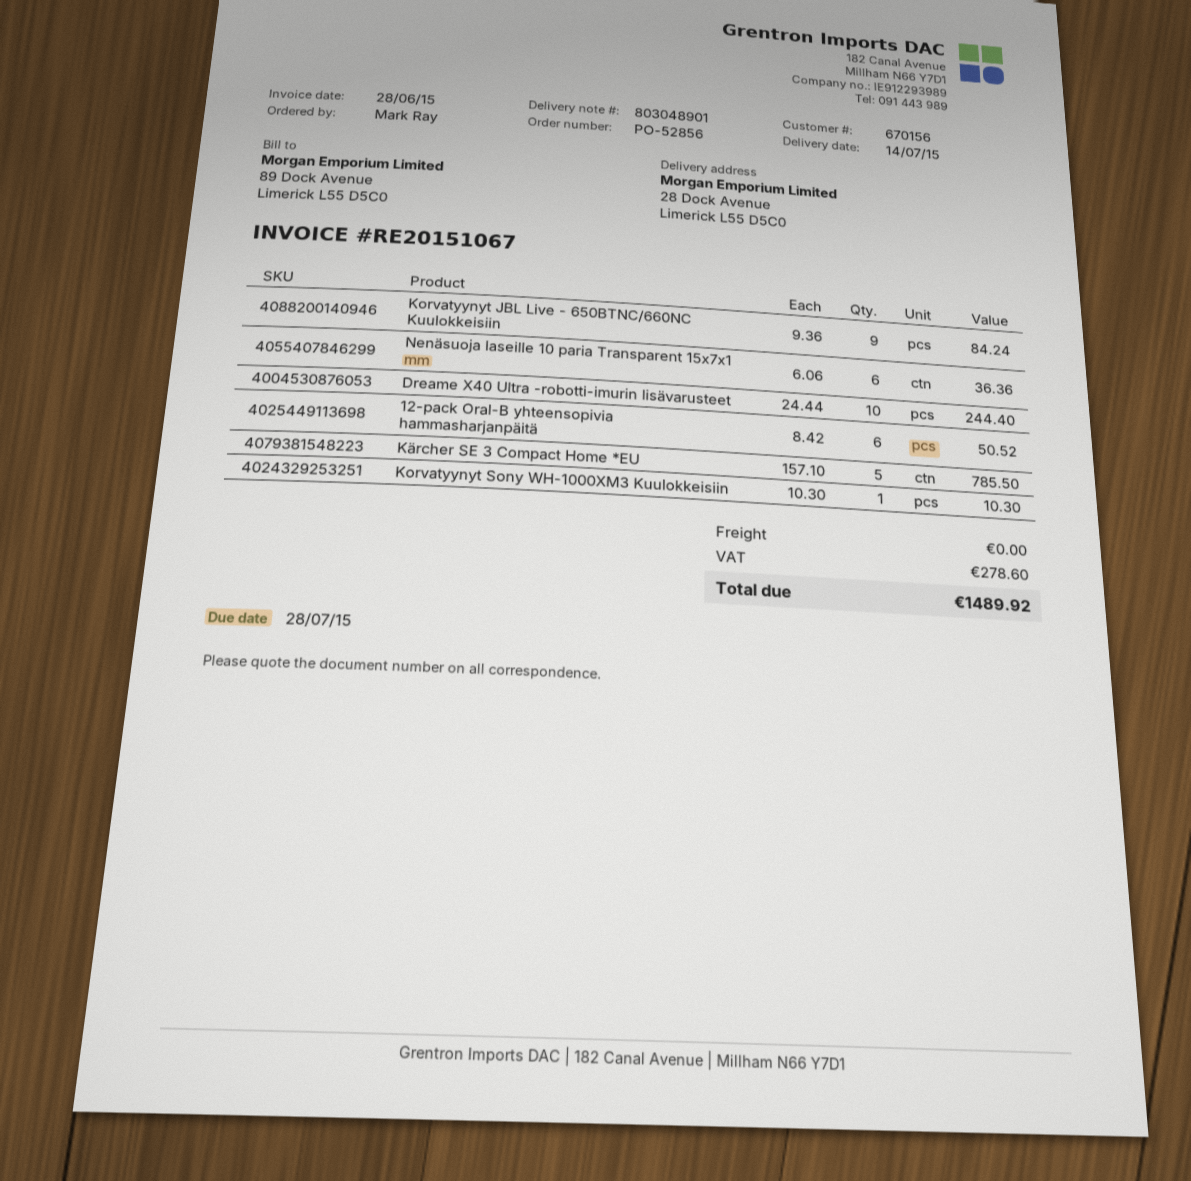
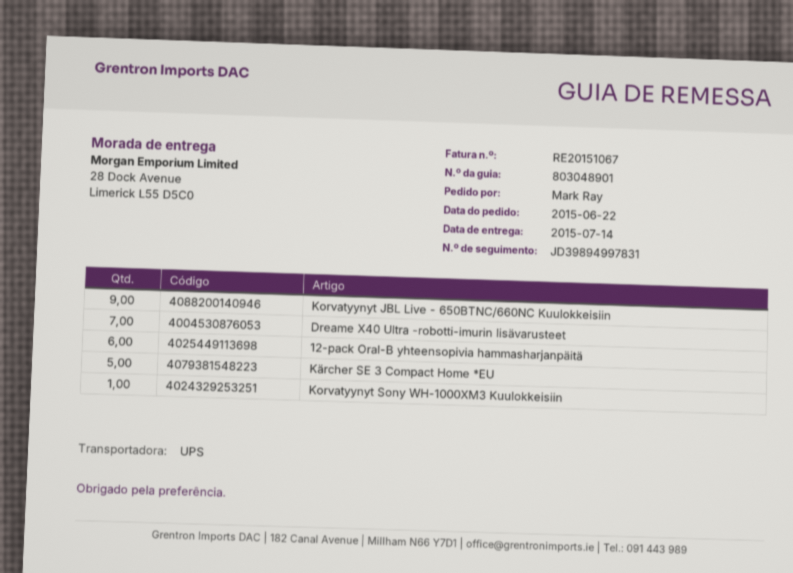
Nenäsuoja laseille 10 paria Transparent 15x7x1 mm: 6 -> none
Dreame X40 Ultra -robotti-imurin lisävarusteet: 10 -> 7

